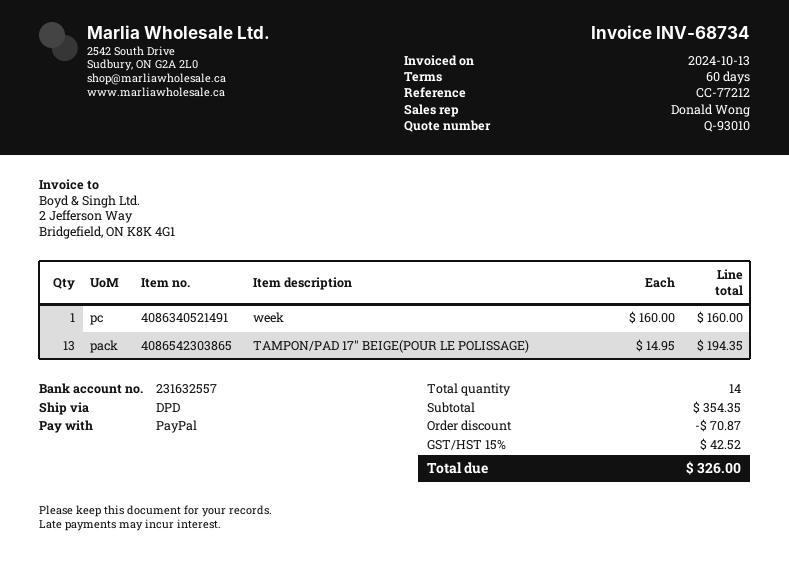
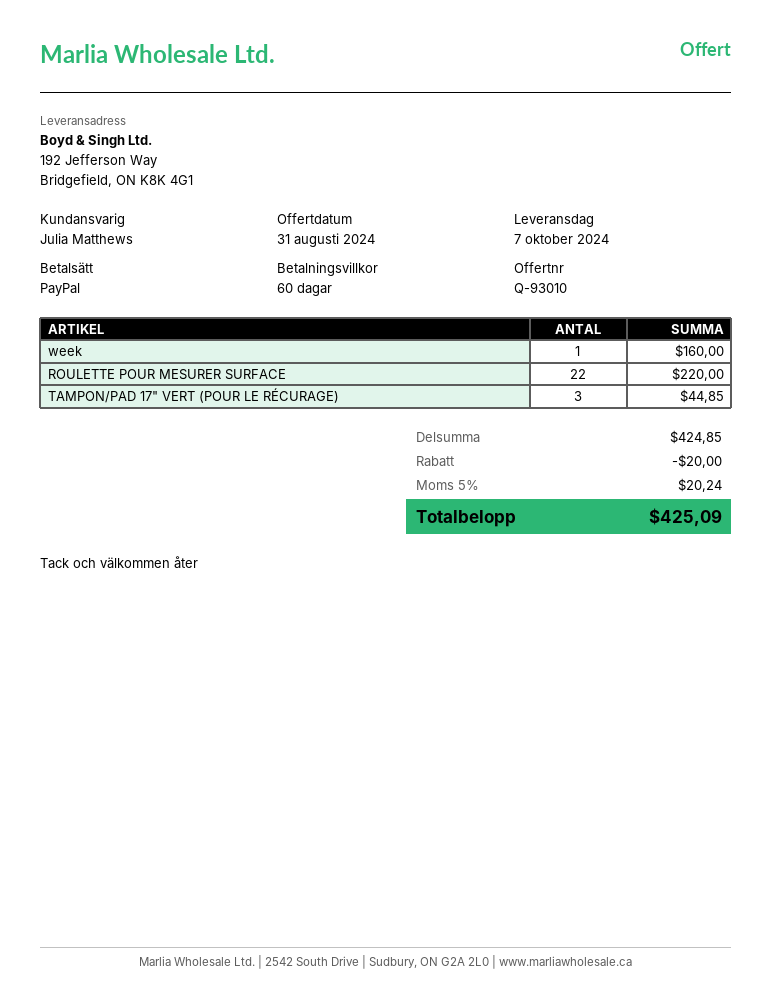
sales rep: Donald Wong -> Julia Matthews
TAMPON/PAD 17" BEIGE(POUR LE POLISSAGE): 13 for 194.35 -> none
ROULETTE POUR MESURER SURFACE: none -> 22 for 220.00
TAMPON/PAD 17" VERT (POUR LE RÉCURAGE): none -> 3 for 44.85
subtotal: 354.35 -> 424.85
discount: 70.87 -> 20.00
tax: 15% = 42.52 -> 5% = 20.24
total: 326.00 -> 425.09

